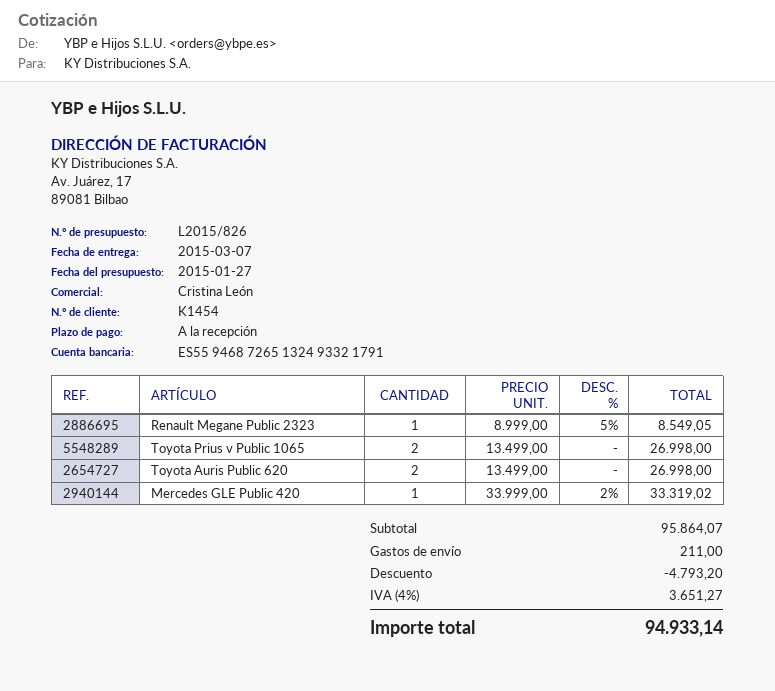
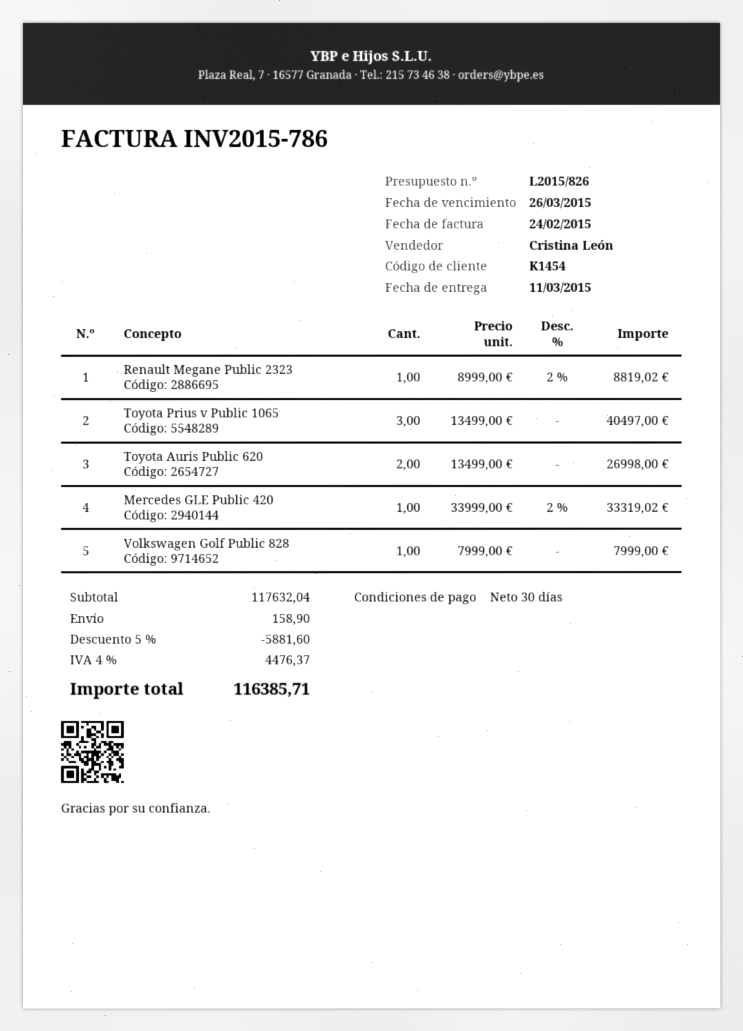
delivery date: 2015-03-07 -> 2015-03-11
payment terms: on receipt -> 30 days
Renault Megane Public 2323: 1 x 8999.00 - 5% = 8549.05 -> 1 x 8999.00 - 2% = 8819.02
Toyota Prius v Public 1065: 2 x 13499.00 = 26998.00 -> 3 x 13499.00 = 40497.00
Volkswagen Golf Public 828: none -> 1 x 7999.00 = 7999.00
subtotal: 95864.07 -> 117632.04
discount: 4793.20 -> 5881.60
shipping: 211.00 -> 158.90
tax: 4% = 3651.27 -> 4% = 4476.37
total: 94933.14 -> 116385.71

